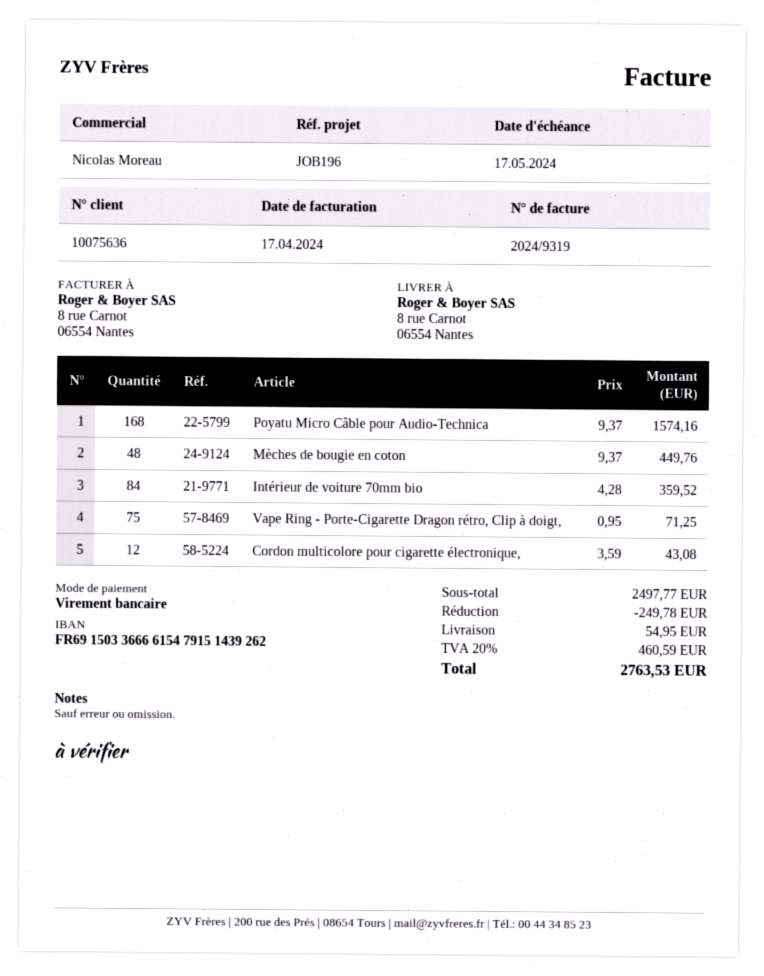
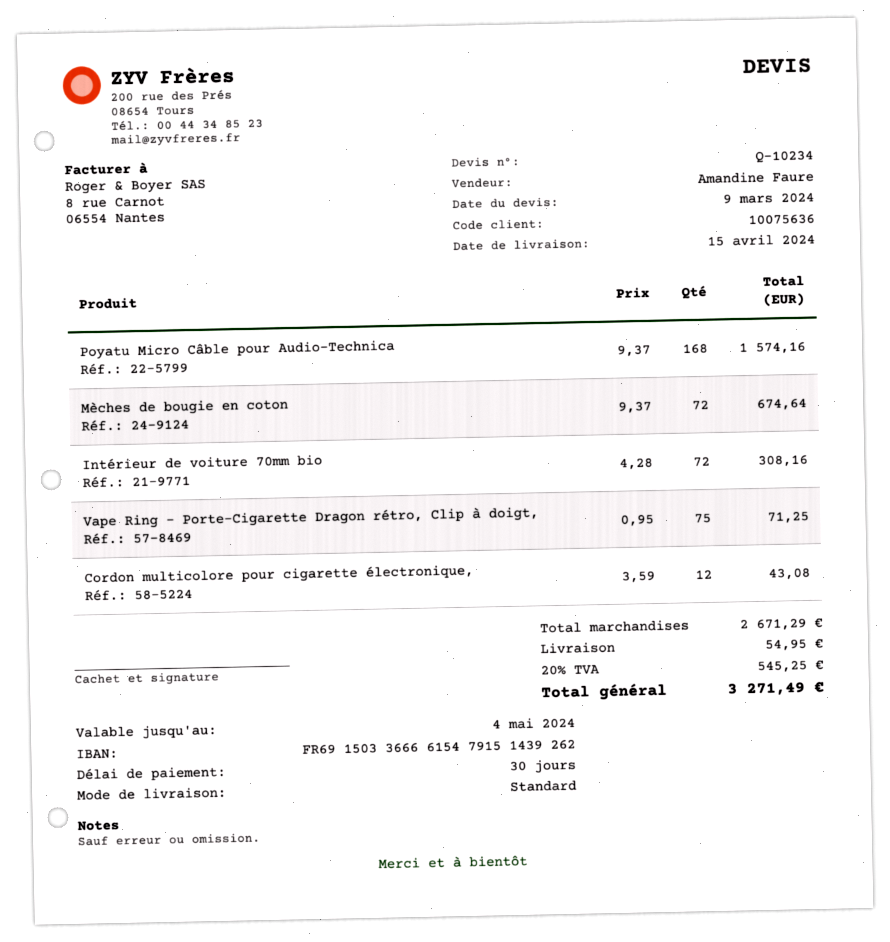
sales rep: Nicolas Moreau -> Amandine Faure
Mèches de bougie en coton: 48 x 9.37 = 449.76 -> 72 x 9.37 = 674.64
Intérieur de voiture 70mm bio: 84 x 4.28 = 359.52 -> 72 x 4.28 = 308.16
subtotal: 2497.77 -> 2671.29
discount: 249.78 -> none
tax: 20% = 460.59 -> 20% = 545.25
total: 2763.53 -> 3271.49

